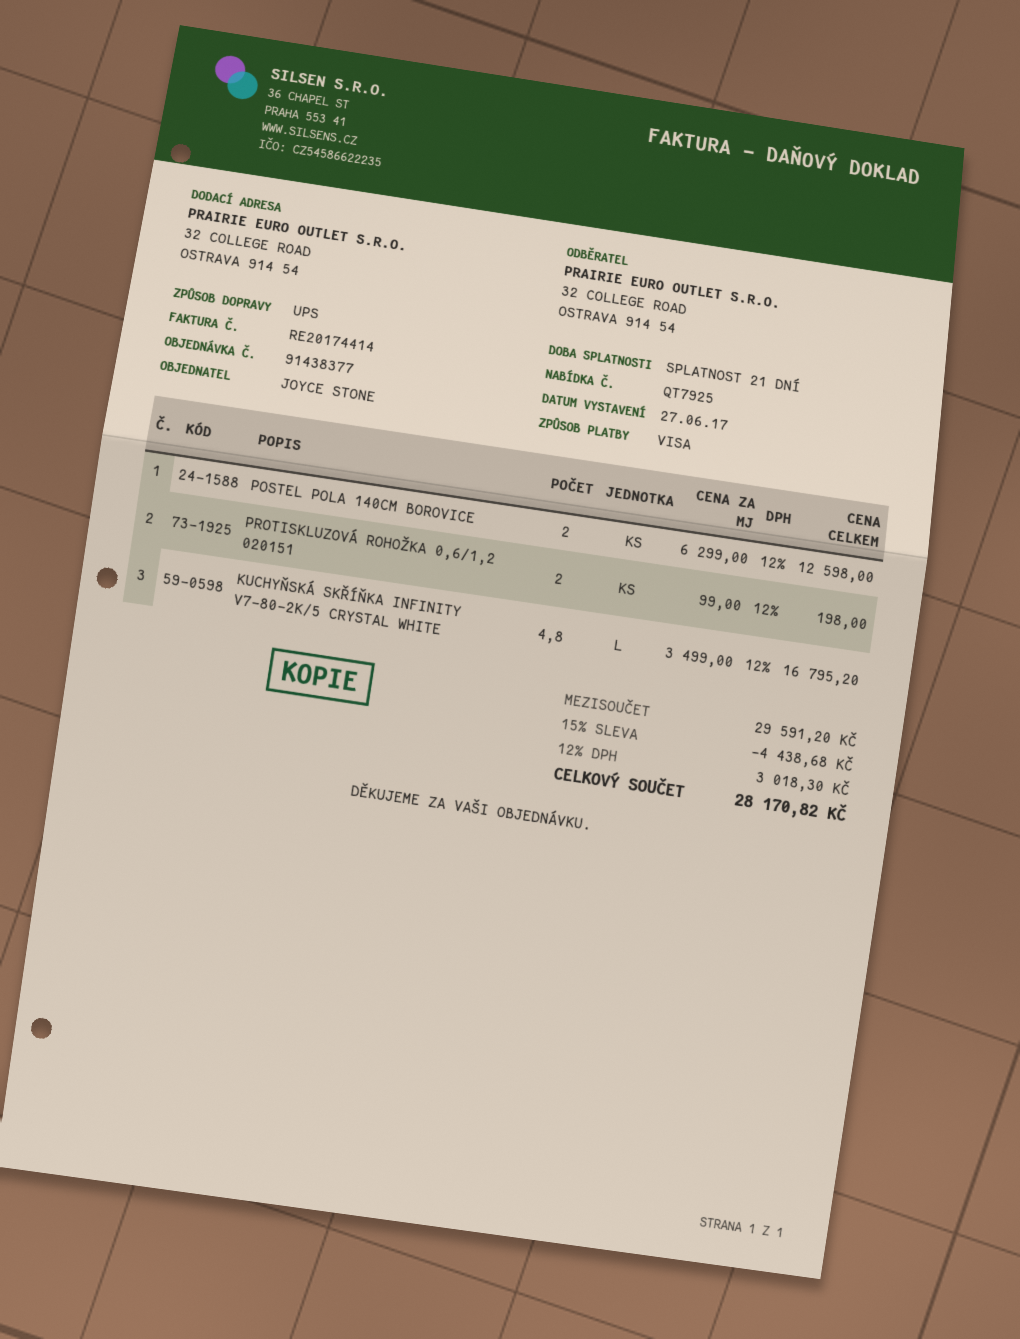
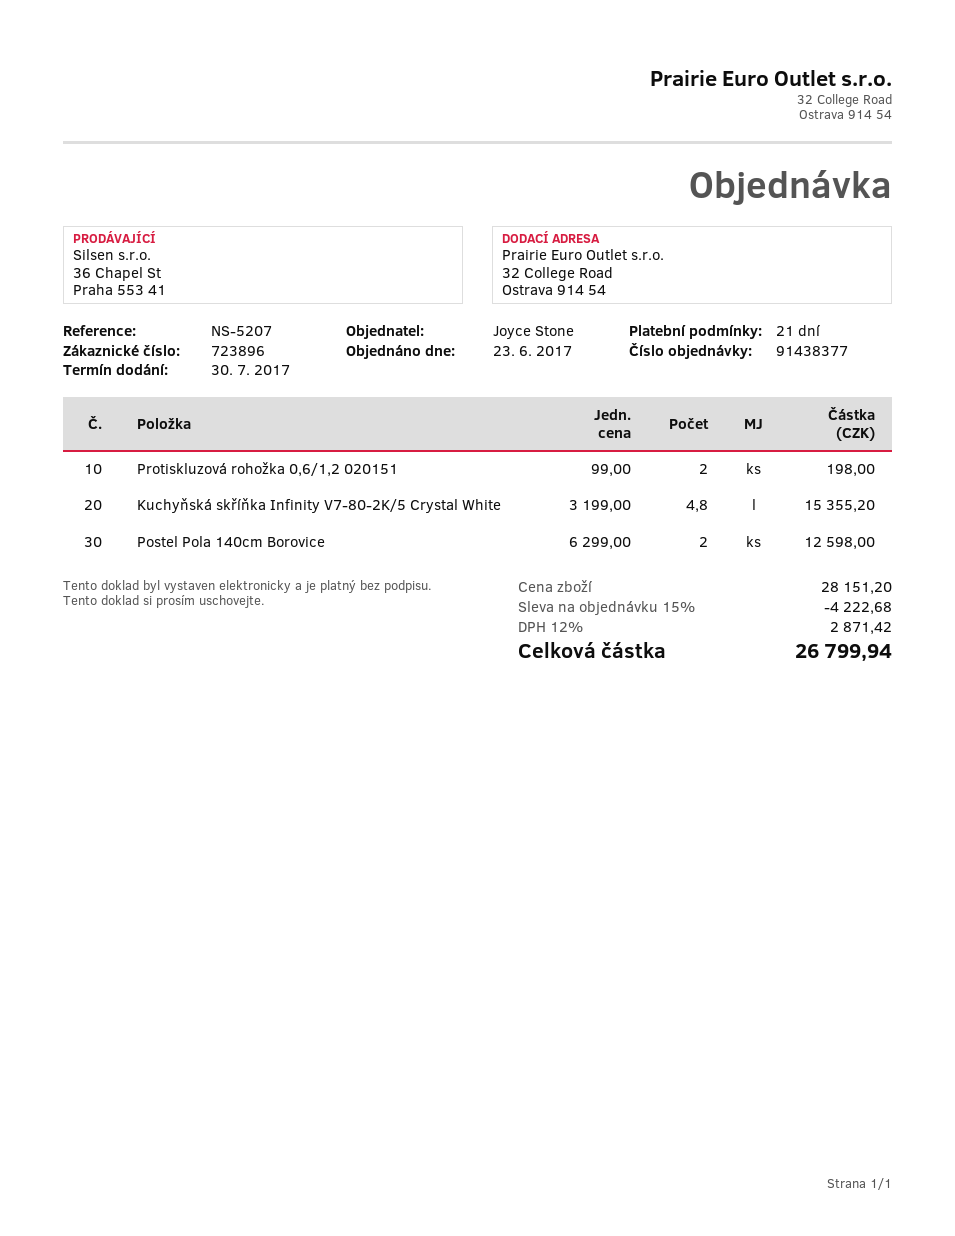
KUCHYŇSKÁ SKŘÍŇKA INFINITY V7-80-2K/5 CRYSTAL WHITE: 4.8 x 3499.00 = 16795.20 -> 4.8 x 3199.00 = 15355.20
subtotal: 29591.20 -> 28151.20
discount: 15% = 4438.68 -> 15% = 4222.68
tax: 12% = 3018.30 -> 12% = 2871.42
total: 28170.82 -> 26799.94

